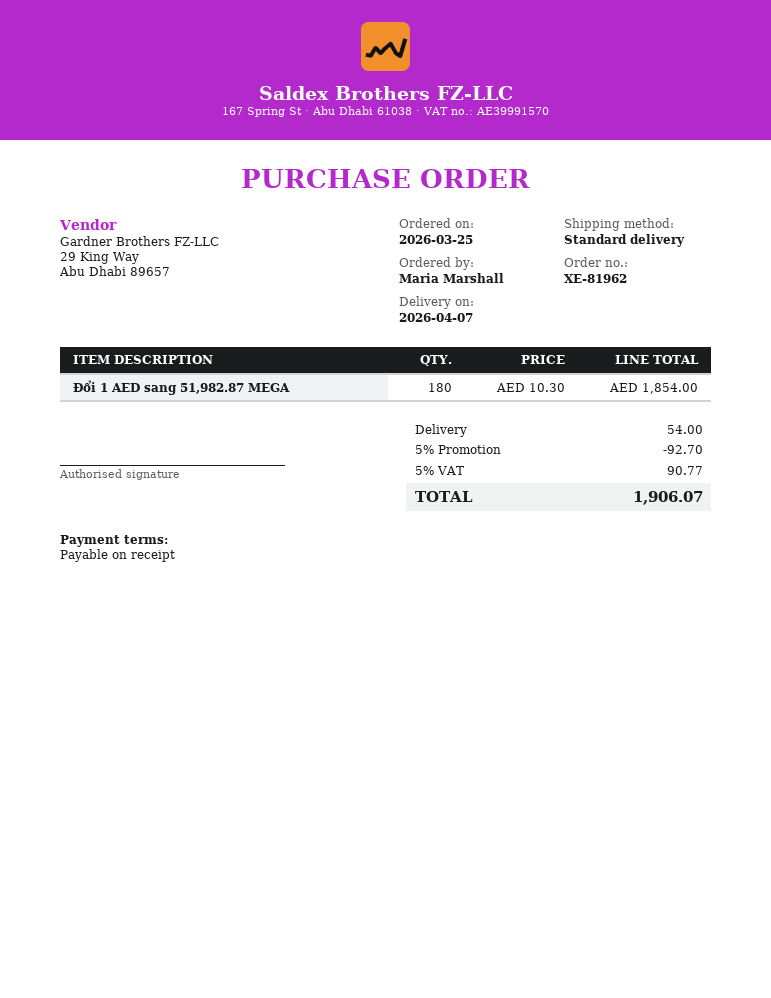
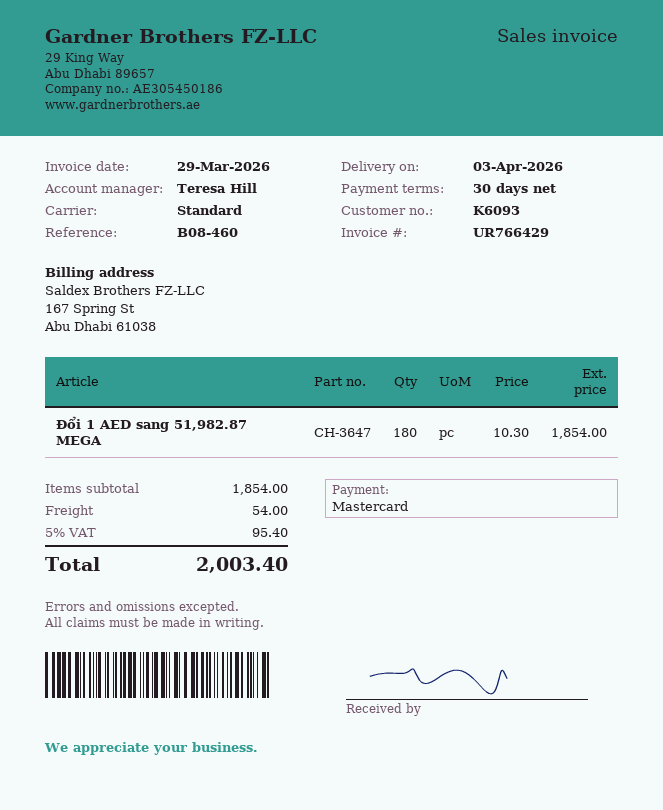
delivery date: 2026-04-07 -> 2026-04-03
payment terms: on receipt -> 30 days
discount: 5% = 92.70 -> none
tax: 5% = 90.77 -> 5% = 95.40
total: 1906.07 -> 2003.40

